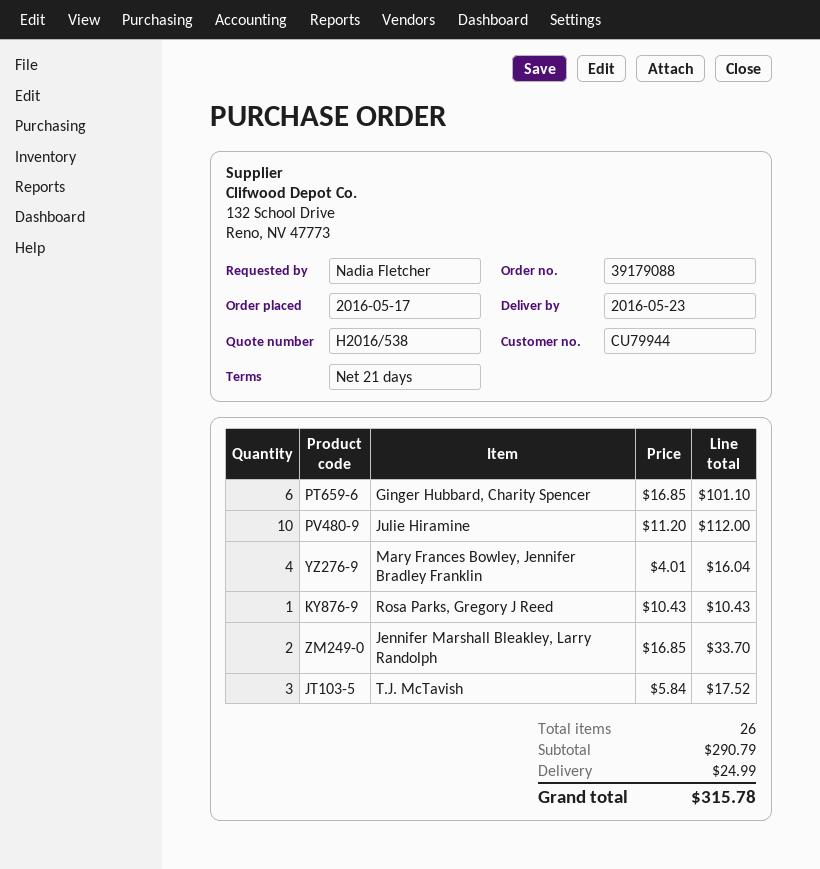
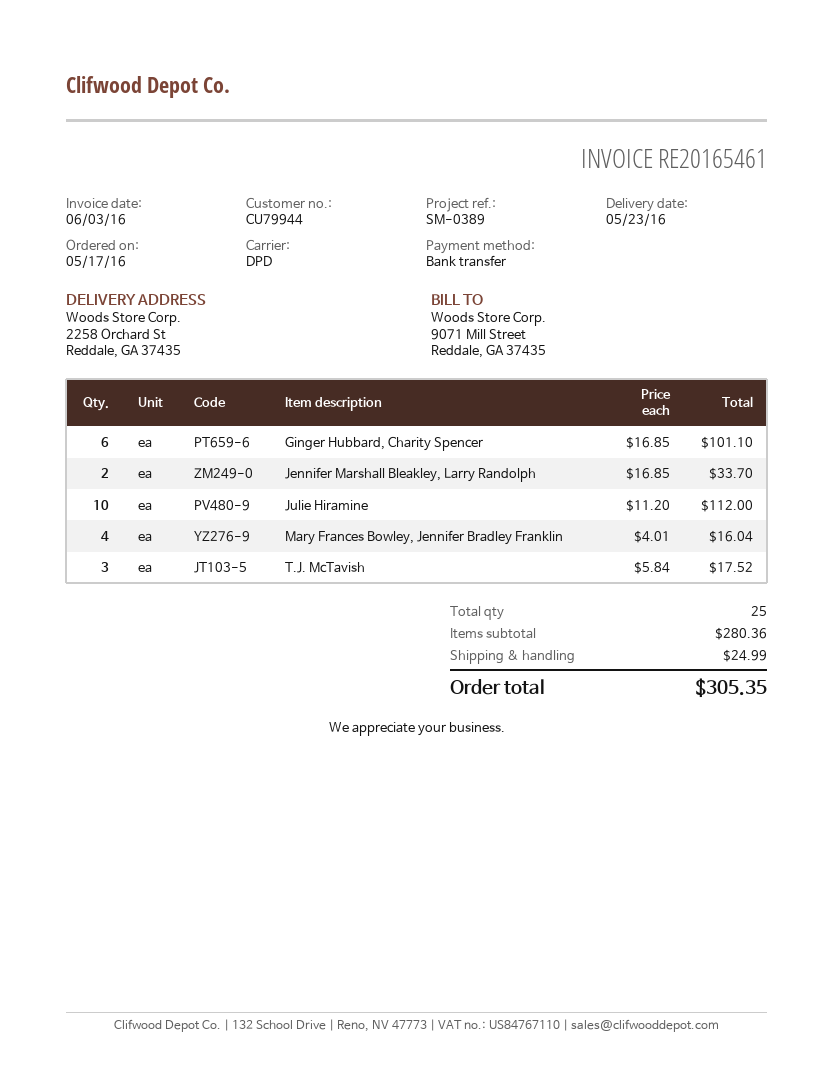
Rosa Parks, Gregory J Reed: 1 x 10.43 = 10.43 -> none
total quantity: 26 -> 25
subtotal: 290.79 -> 280.36
total: 315.78 -> 305.35

